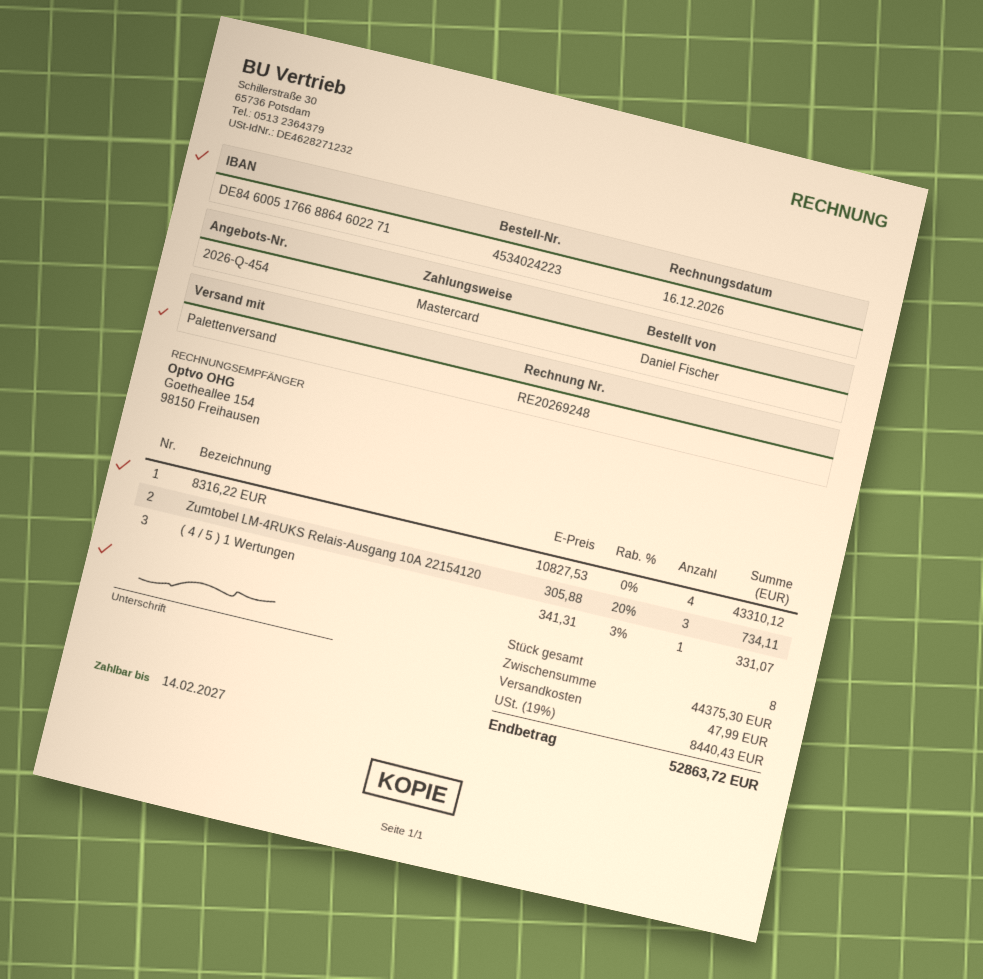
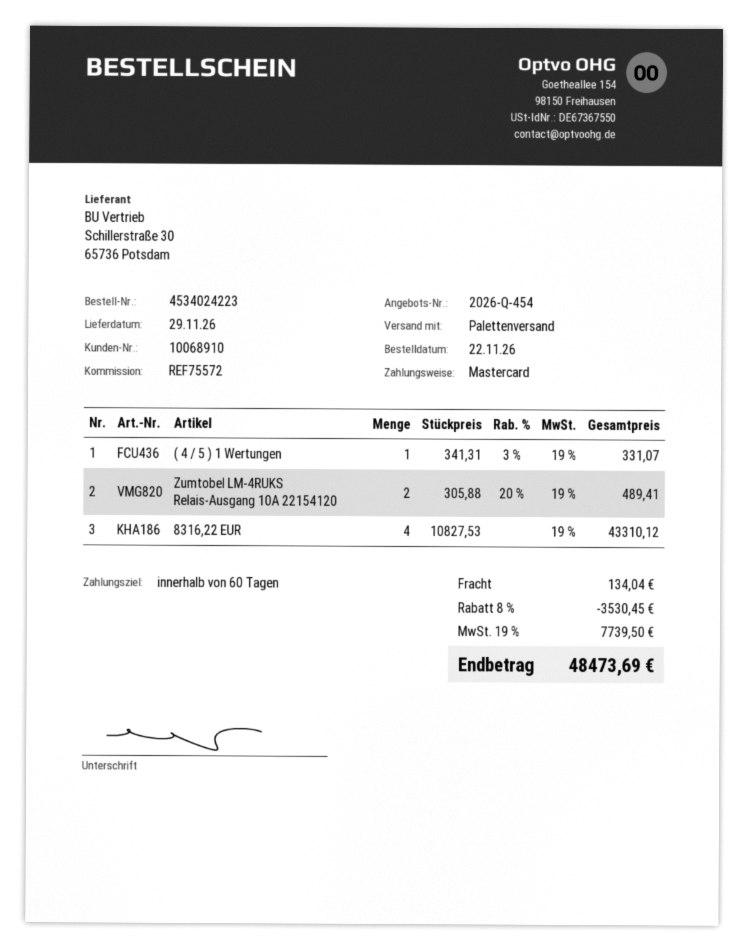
Zumtobel LM-4RUKS Relais-Ausgang 10A 22154120: 3 x 305.88 - 20% = 734.11 -> 2 x 305.88 - 20% = 489.41
discount: none -> 8% = 3530.45
shipping: 47.99 -> 134.04
tax: 19% = 8440.43 -> 19% = 7739.50
total: 52863.72 -> 48473.69

